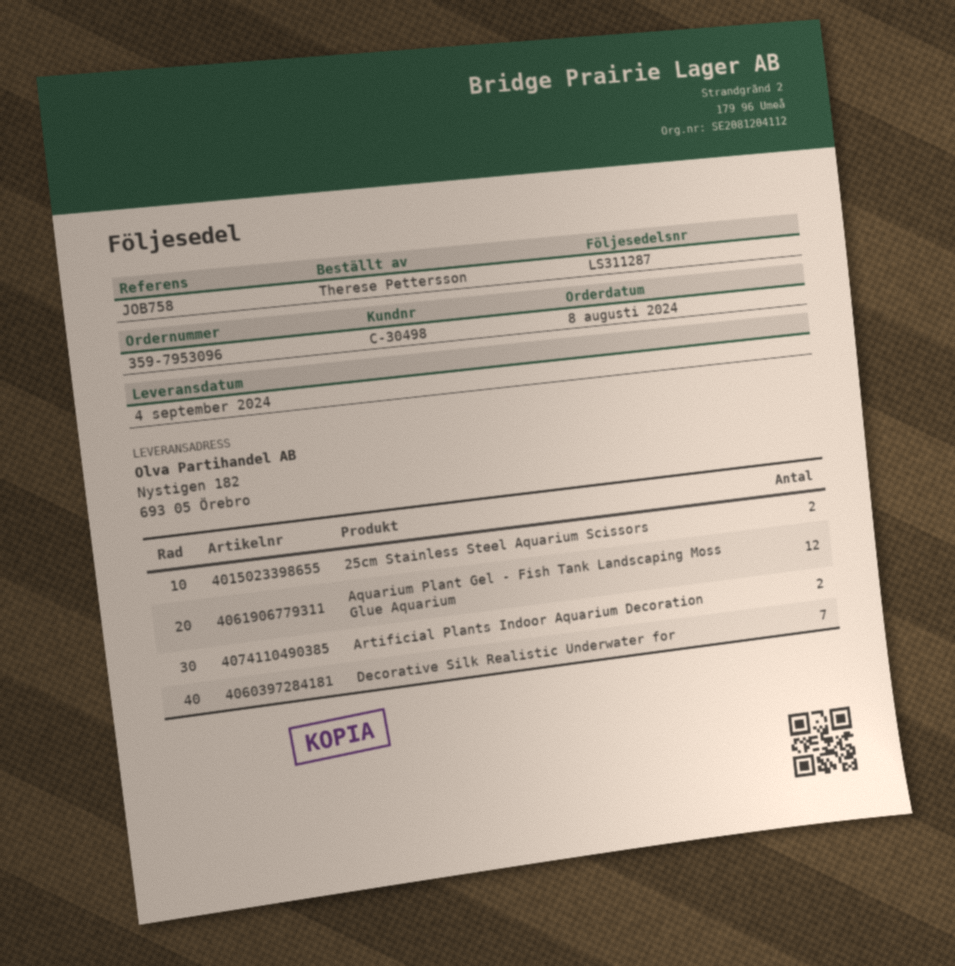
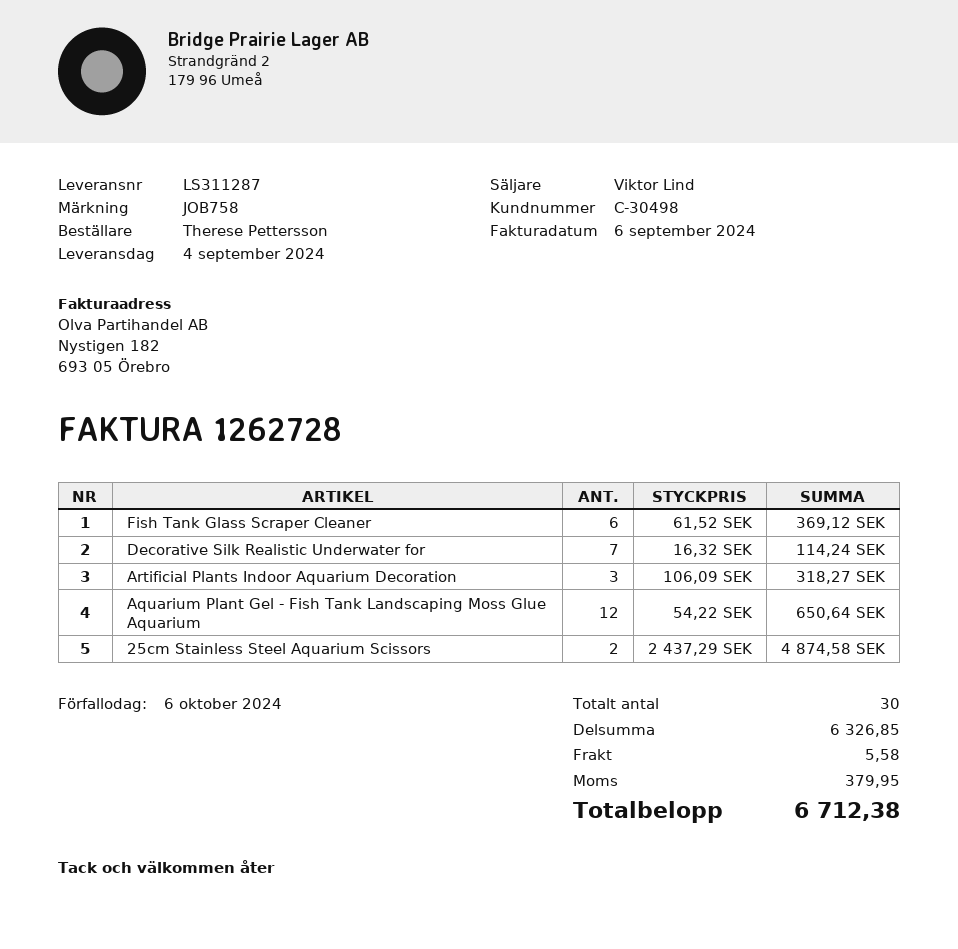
Artificial Plants Indoor Aquarium Decoration: 2 -> 3
Fish Tank Glass Scraper Cleaner: none -> 6

